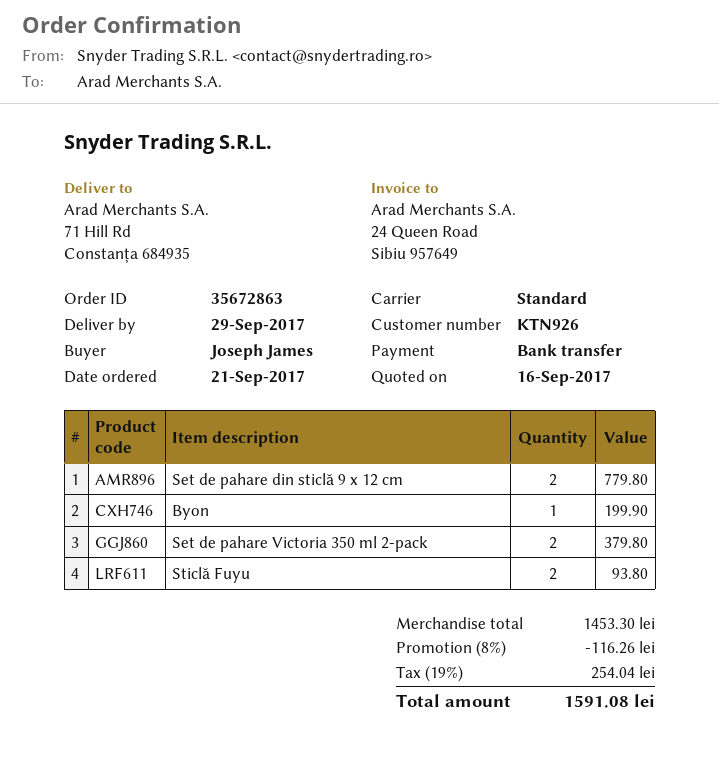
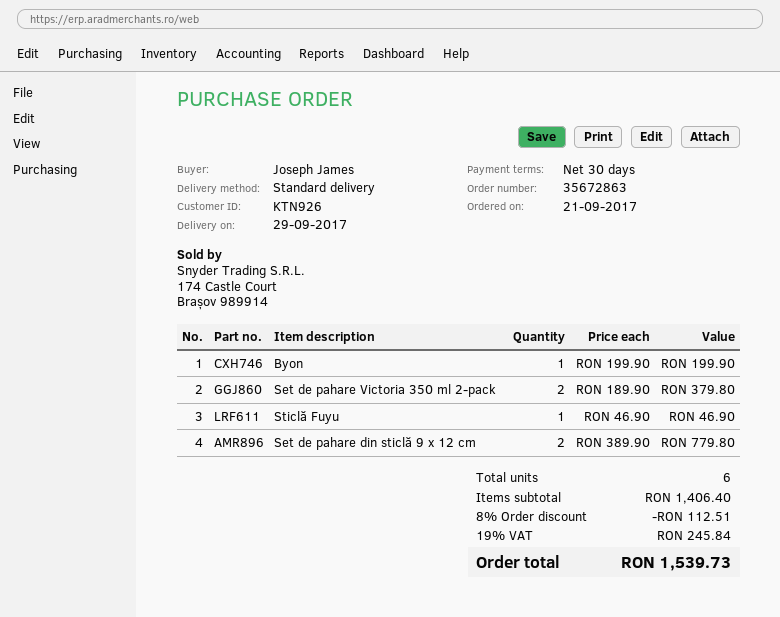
Sticlă Fuyu: 2 for 93.80 -> 1 for 46.90
subtotal: 1453.30 -> 1406.40
discount: 8% = 116.26 -> 8% = 112.51
tax: 19% = 254.04 -> 19% = 245.84
total: 1591.08 -> 1539.73

